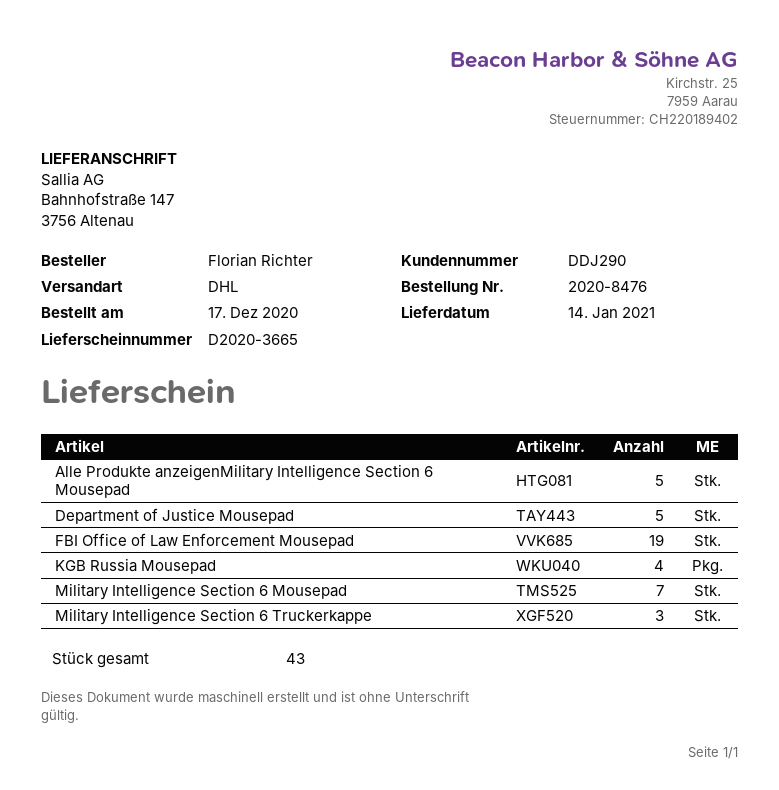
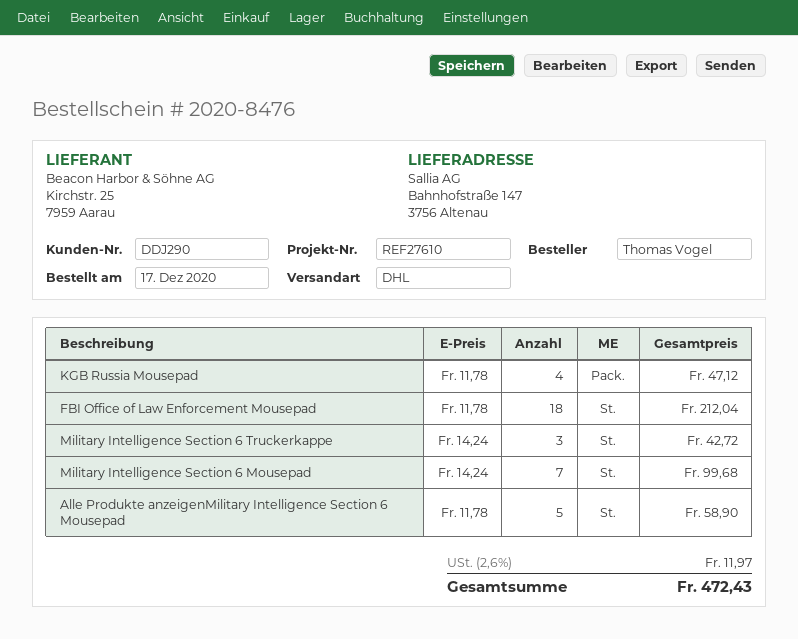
ordered by: Florian Richter -> Thomas Vogel
Department of Justice Mousepad: 5 -> none
FBI Office of Law Enforcement Mousepad: 19 -> 18

